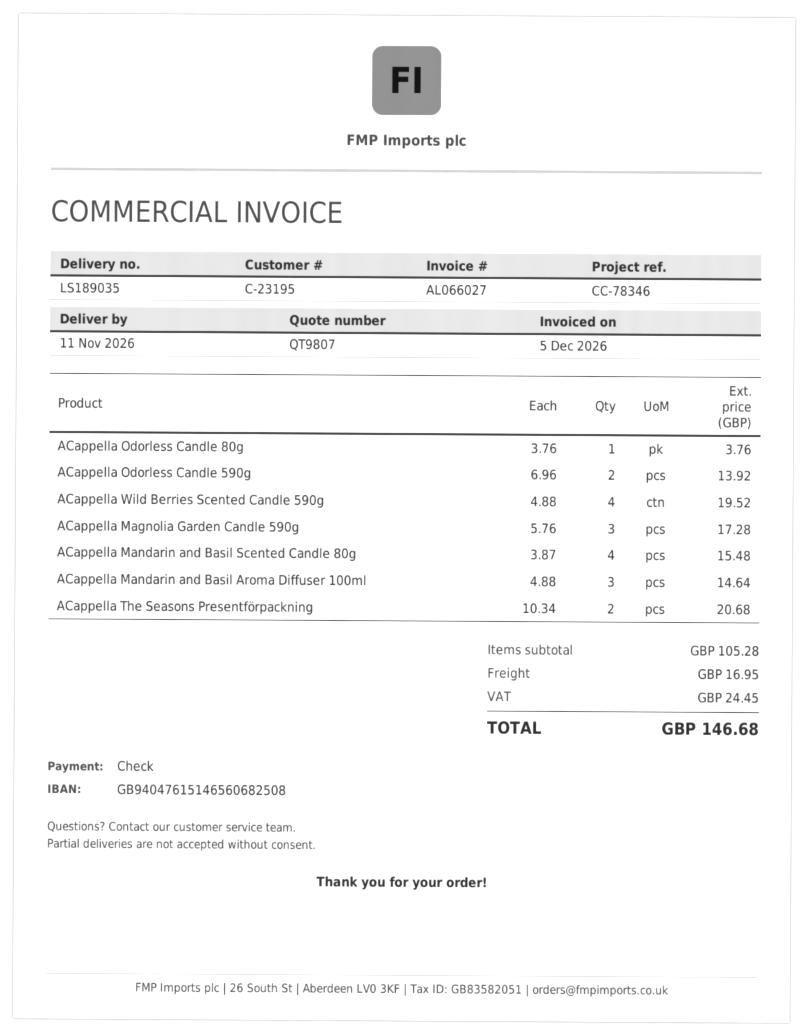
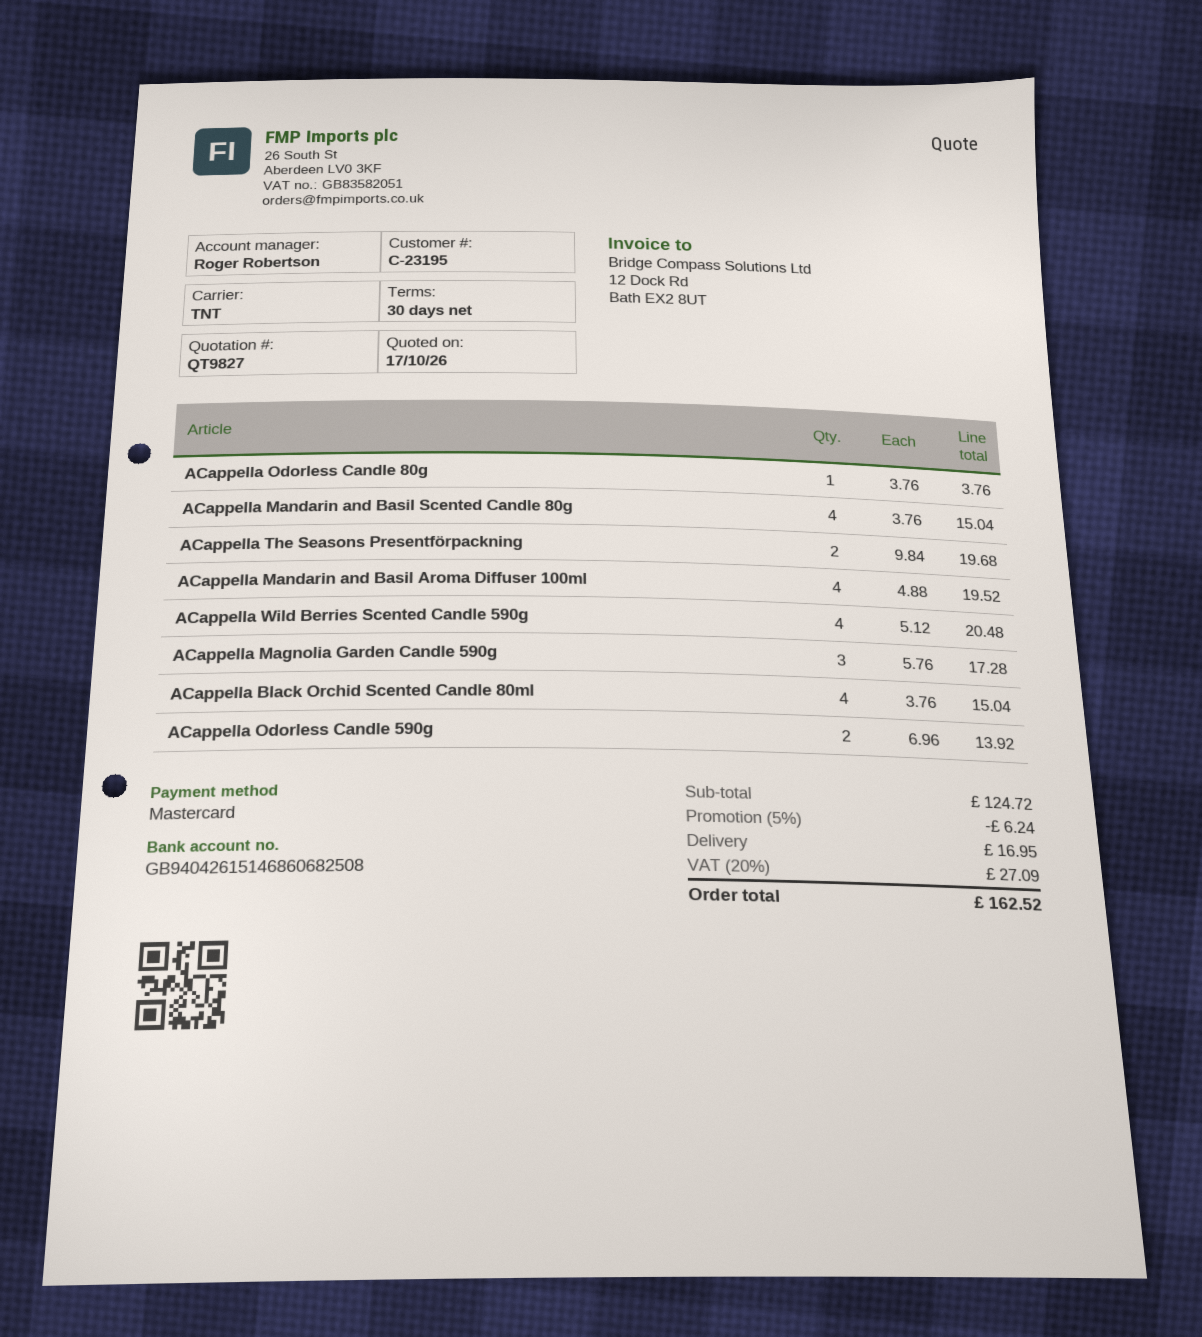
quote number: QT9807 -> QT9827
payment method: cheque -> Mastercard
bank account: GB94047615146560682508 -> GB94042615146860682508
ACappella Wild Berries Scented Candle 590g: 4 x 4.88 = 19.52 -> 4 x 5.12 = 20.48
ACappella Mandarin and Basil Scented Candle 80g: 4 x 3.87 = 15.48 -> 4 x 3.76 = 15.04
ACappella Mandarin and Basil Aroma Diffuser 100ml: 3 x 4.88 = 14.64 -> 4 x 4.88 = 19.52
ACappella The Seasons Presentförpackning: 2 x 10.34 = 20.68 -> 2 x 9.84 = 19.68
ACappella Black Orchid Scented Candle 80ml: none -> 4 x 3.76 = 15.04
subtotal: 105.28 -> 124.72
discount: none -> 5% = 6.24
tax: 24.45 -> 27.09
total: 146.68 -> 162.52

